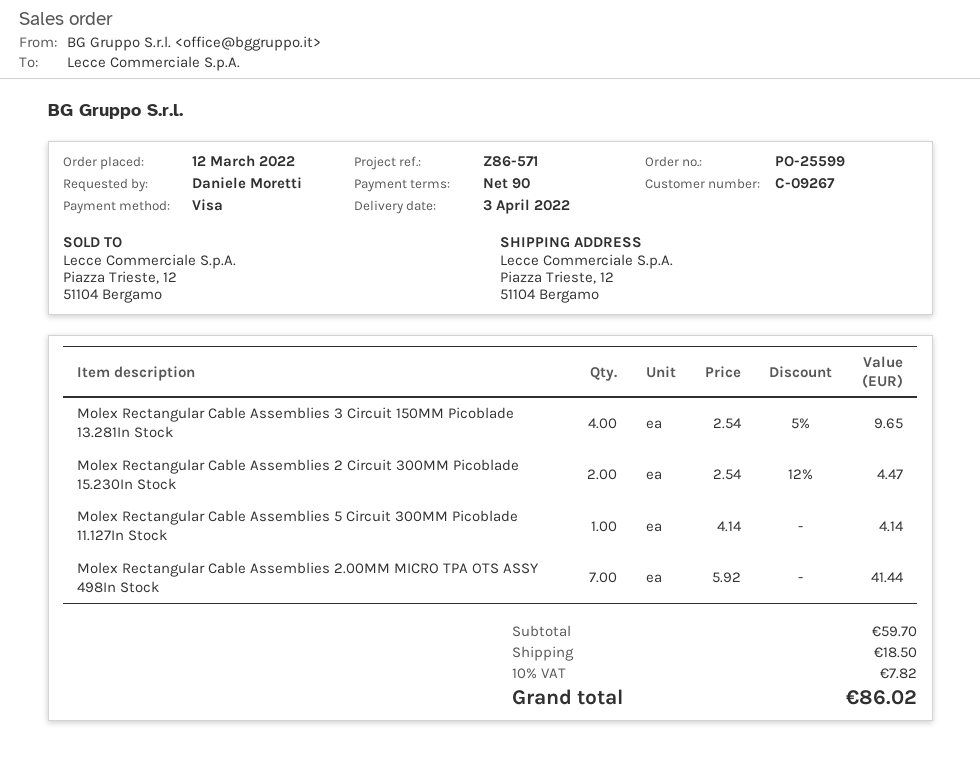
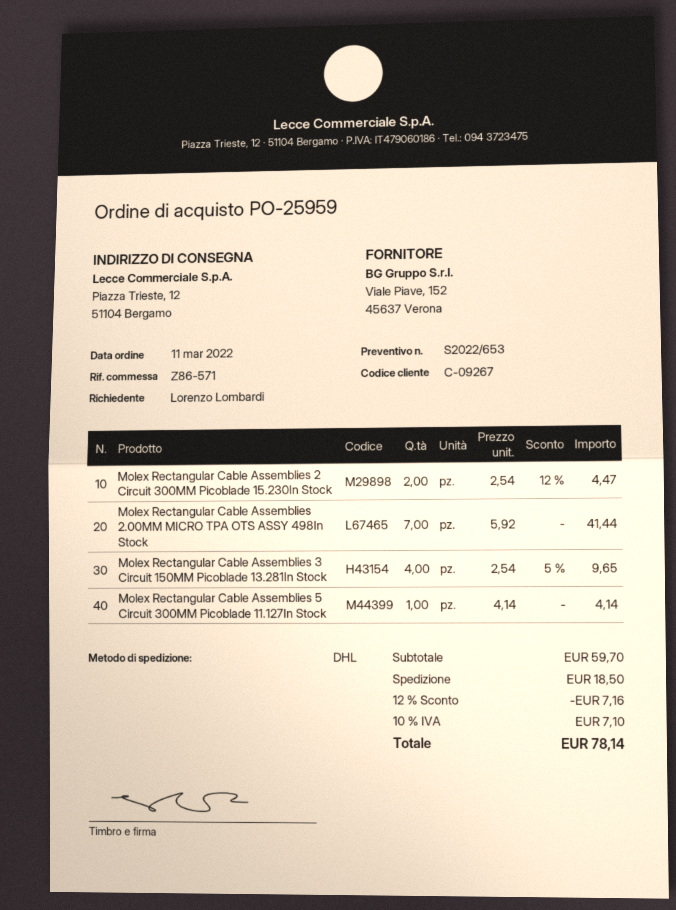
order number: PO-25599 -> PO-25959
order date: 2022-03-12 -> 2022-03-11
ordered by: Daniele Moretti -> Lorenzo Lombardi
discount: none -> 12% = 7.16
tax: 10% = 7.82 -> 10% = 7.10
total: 86.02 -> 78.14

